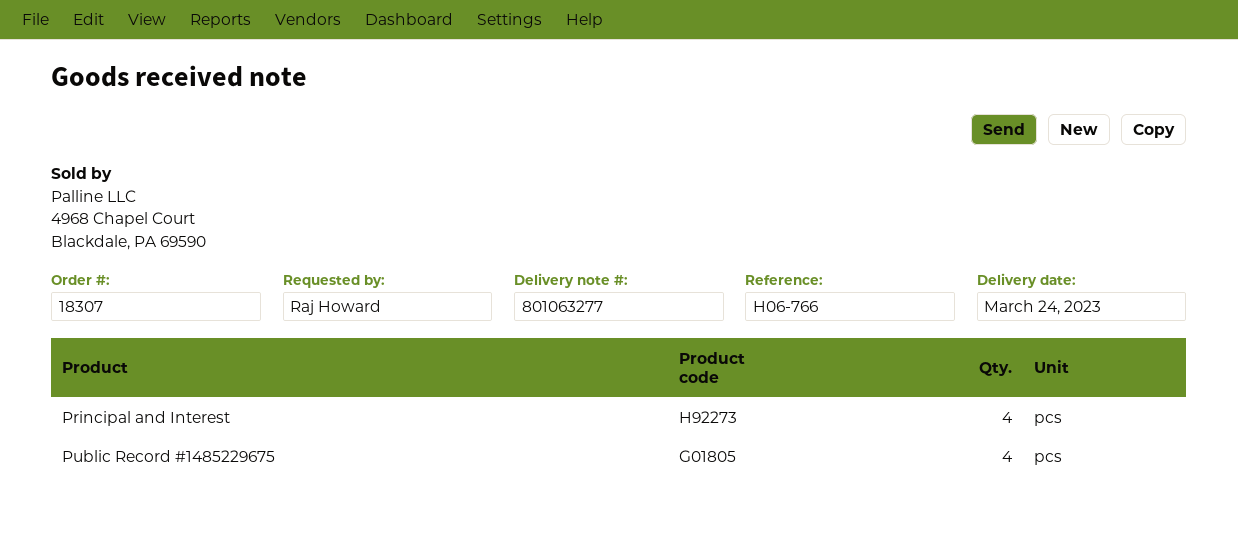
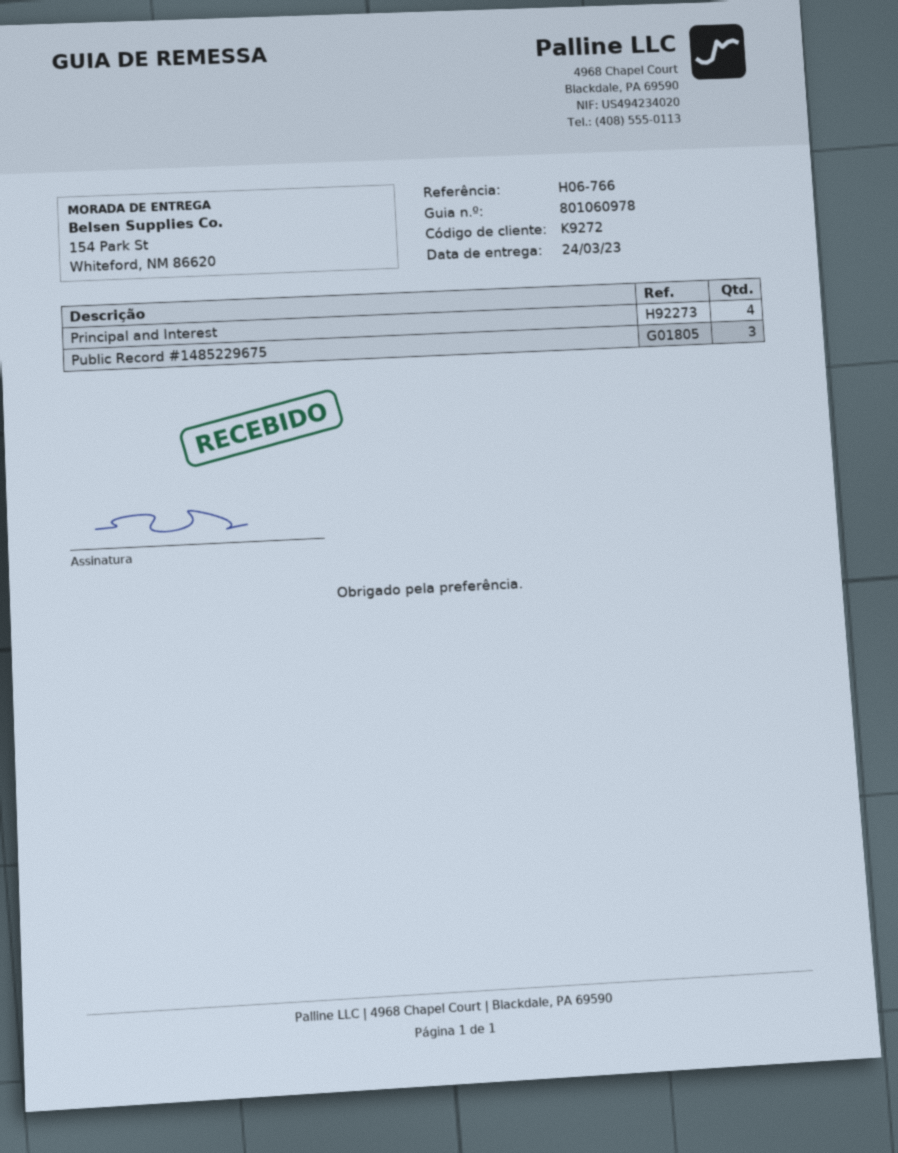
delivery note number: 801063277 -> 801060978
Public Record #1485229675: 4 -> 3

